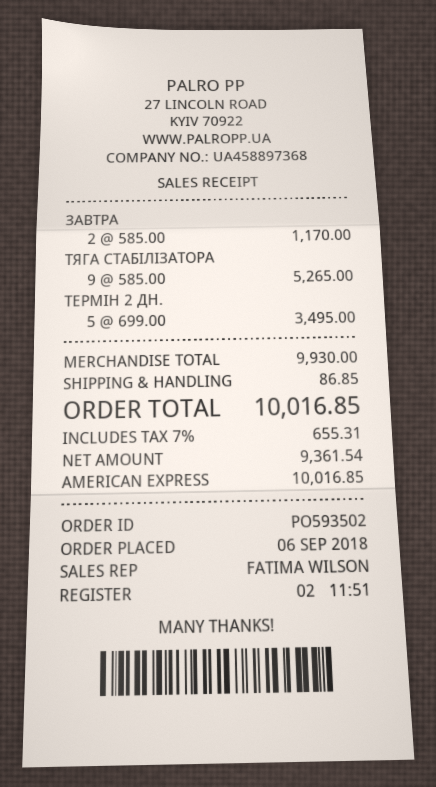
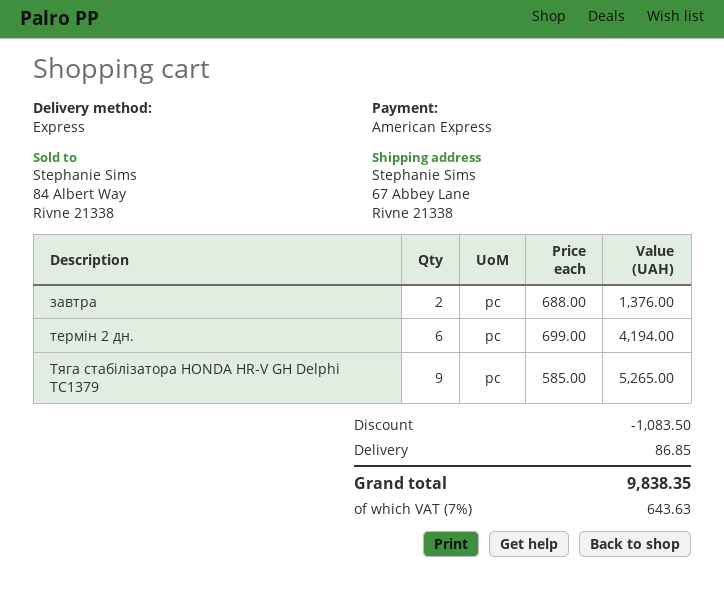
ЗАВТРА: 2 x 585.00 = 1170.00 -> 2 x 688.00 = 1376.00
ТЕРМІН 2 ДН.: 5 x 699.00 = 3495.00 -> 6 x 699.00 = 4194.00
discount: none -> 1083.50
tax: 7% = 655.31 -> 7% = 643.63
total: 10016.85 -> 9838.35

